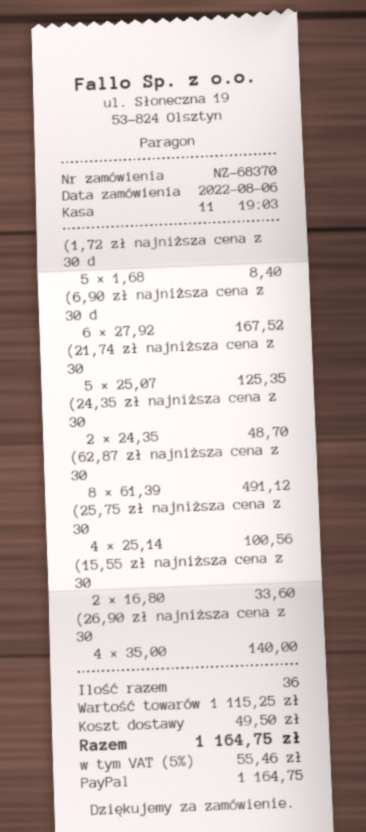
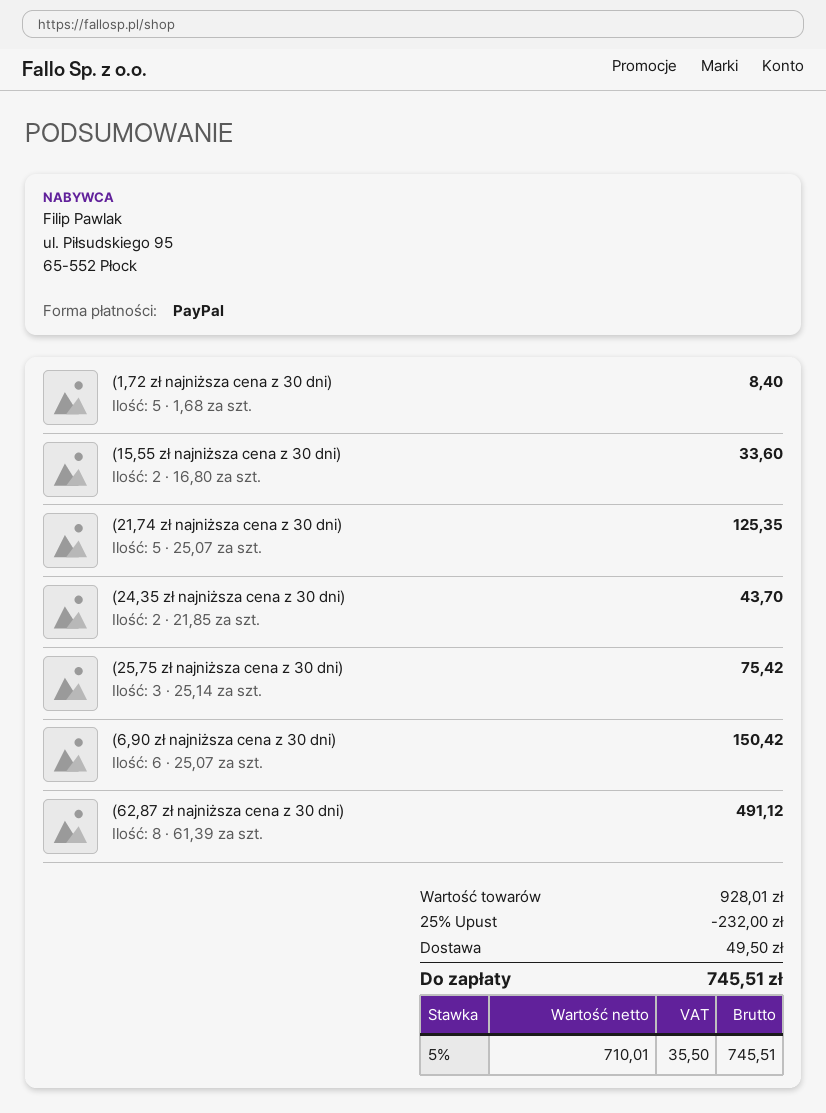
(6,90 zł najniższa cena z 30 d: 6 x 27.92 = 167.52 -> 6 x 25.07 = 150.42
(24,35 zł najniższa cena z 30: 2 x 24.35 = 48.70 -> 2 x 21.85 = 43.70
(25,75 zł najniższa cena z 30: 4 x 25.14 = 100.56 -> 3 x 25.14 = 75.42
(26,90 zł najniższa cena z 30: 4 x 35.00 = 140.00 -> none
subtotal: 1115.25 -> 928.01
discount: none -> 25% = 232.00
tax: 5% = 55.46 -> 5% = 35.50
total: 1164.75 -> 745.51

